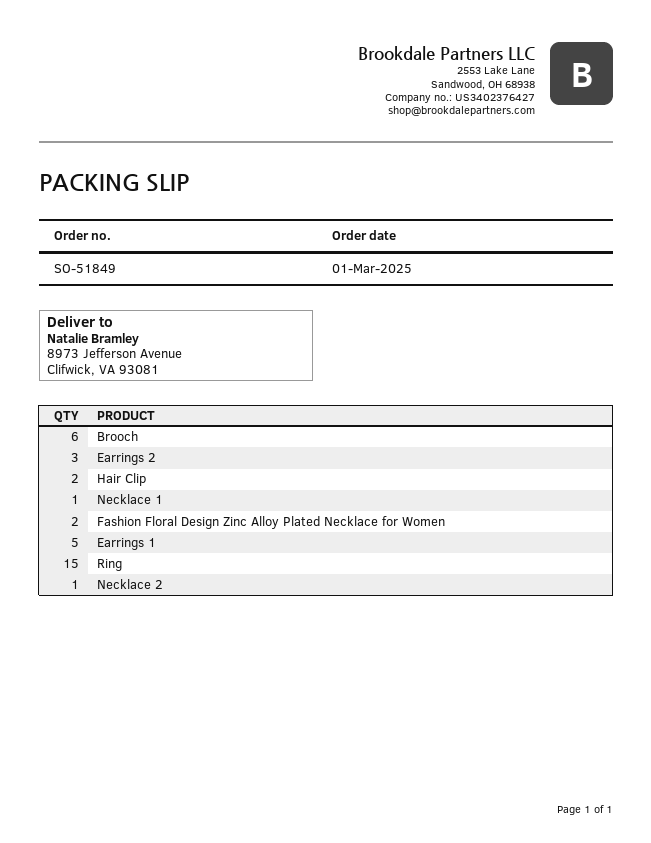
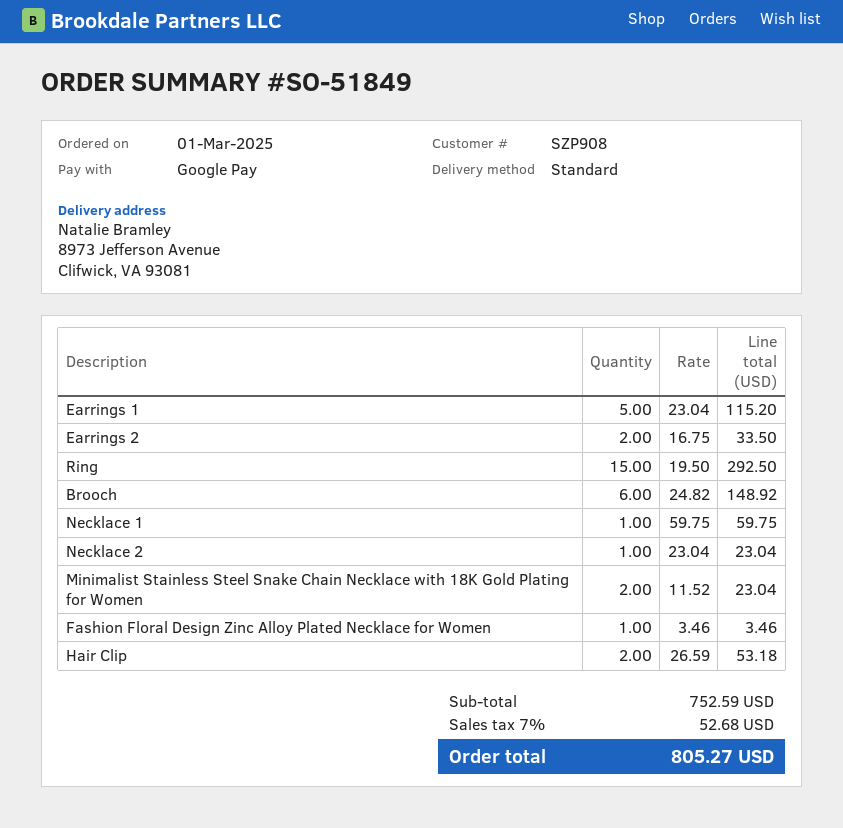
Earrings 2: 3 -> 2
Fashion Floral Design Zinc Alloy Plated Necklace for Women: 2 -> 1
Minimalist Stainless Steel Snake Chain Necklace with 18K Gold Plating for Women: none -> 2

